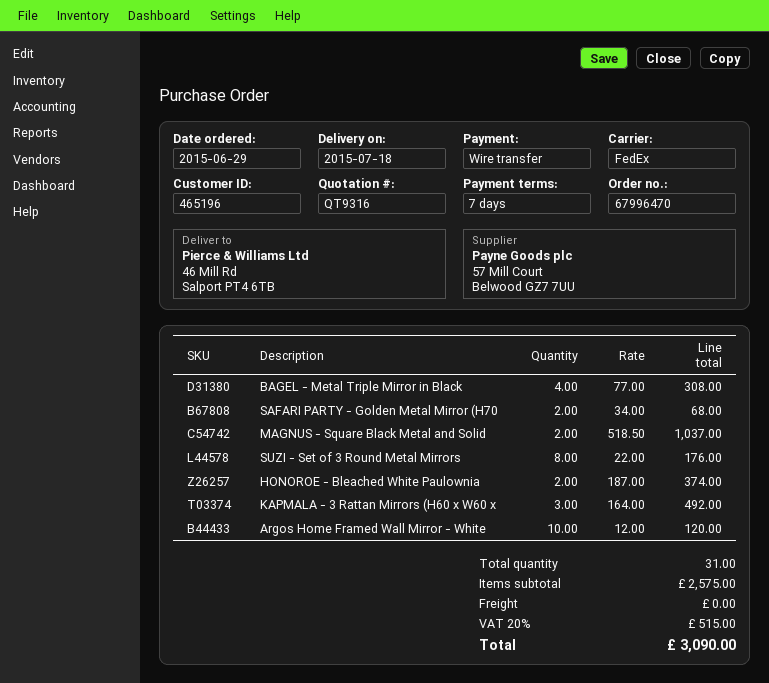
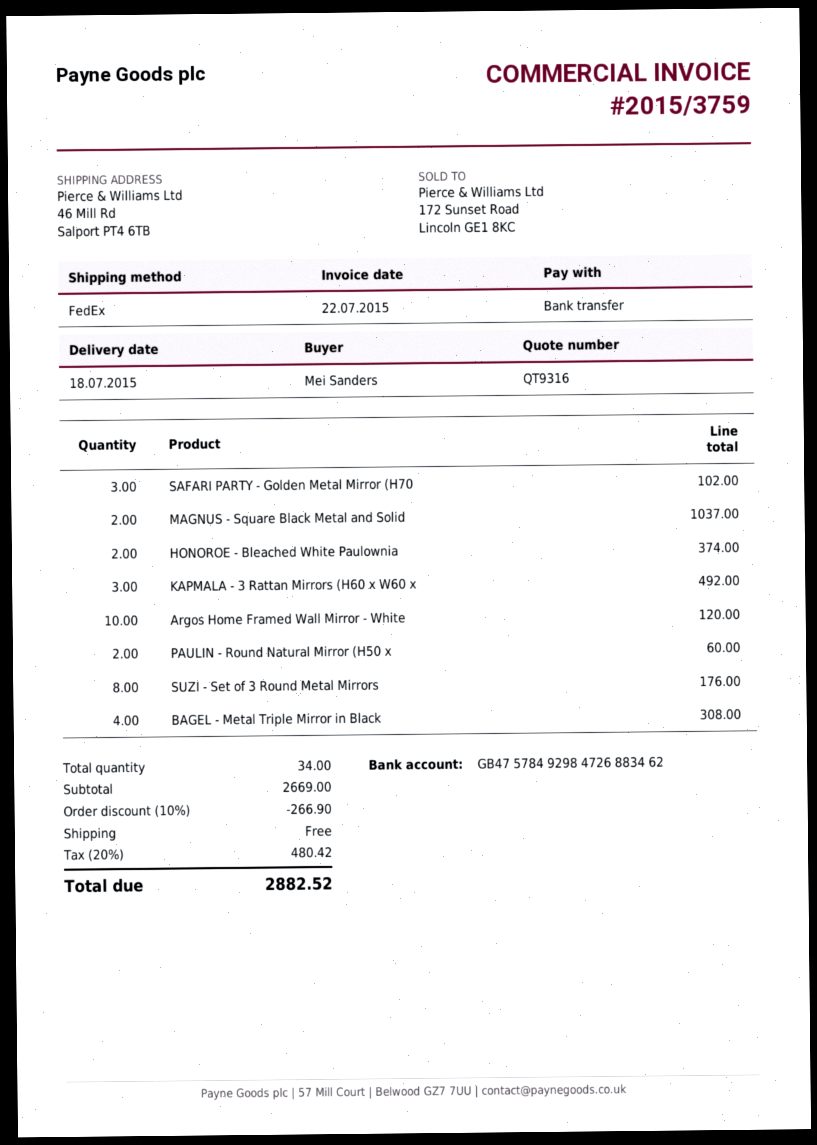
SAFARI PARTY - Golden Metal Mirror (H70: 2 for 68.00 -> 3 for 102.00
PAULIN - Round Natural Mirror (H50 x: none -> 2 for 60.00
total quantity: 31 -> 34
subtotal: 2575.00 -> 2669.00
discount: none -> 10% = 266.90
tax: 20% = 515.00 -> 20% = 480.42
total: 3090.00 -> 2882.52

